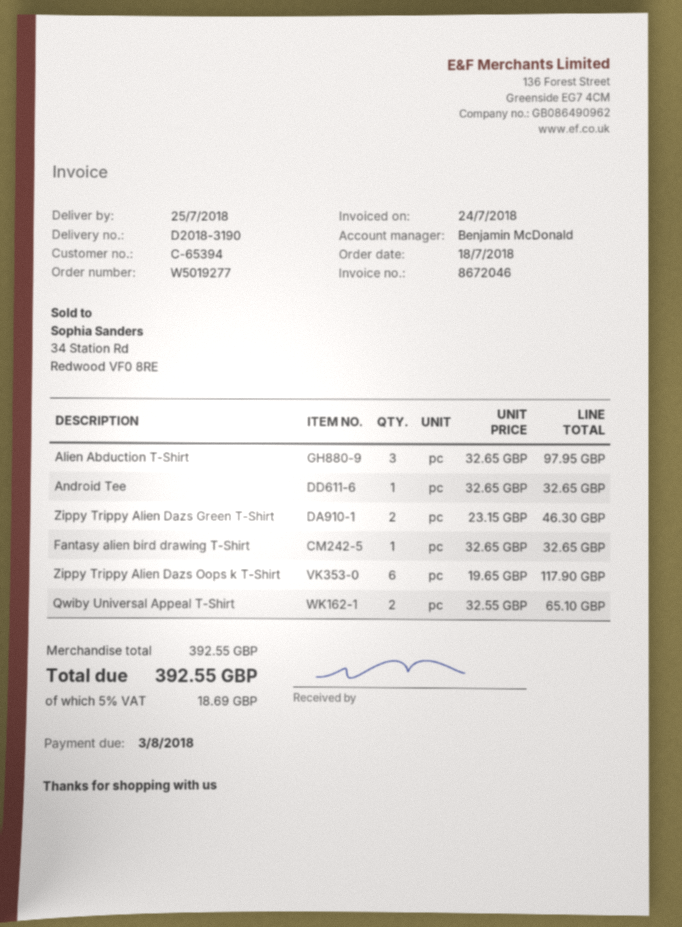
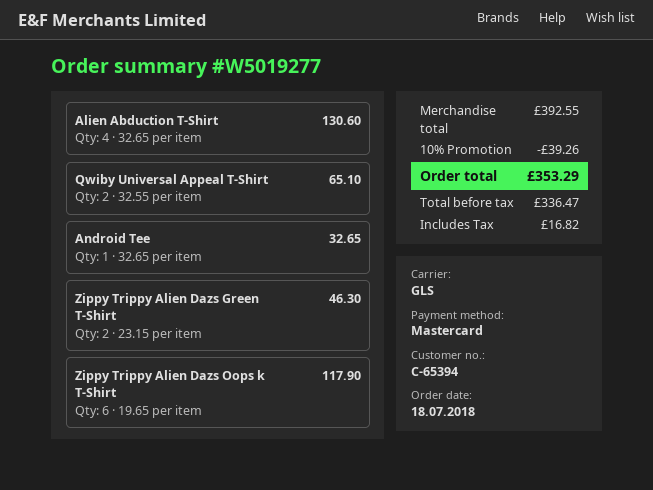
Alien Abduction T-Shirt: 3 x 32.65 = 97.95 -> 4 x 32.65 = 130.60
Fantasy alien bird drawing T-Shirt: 1 x 32.65 = 32.65 -> none
discount: none -> 10% = 39.26
tax: 18.69 -> 16.82
total: 392.55 -> 353.29

